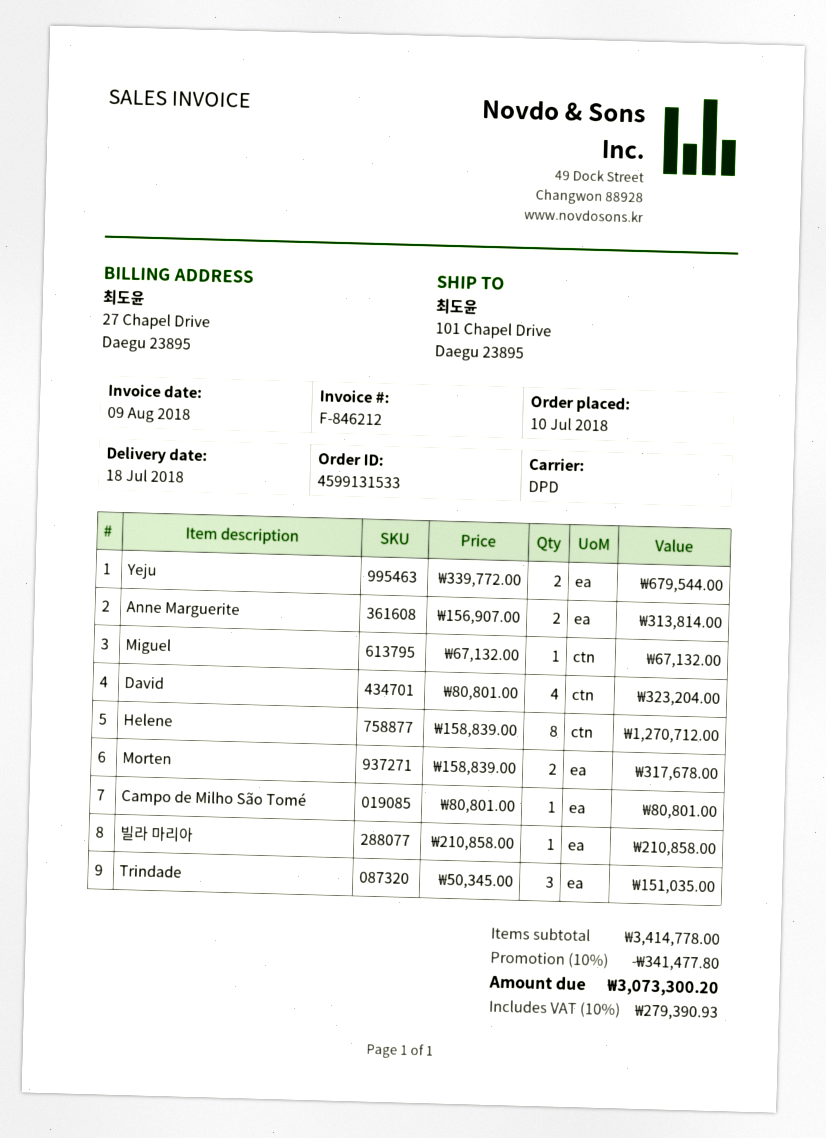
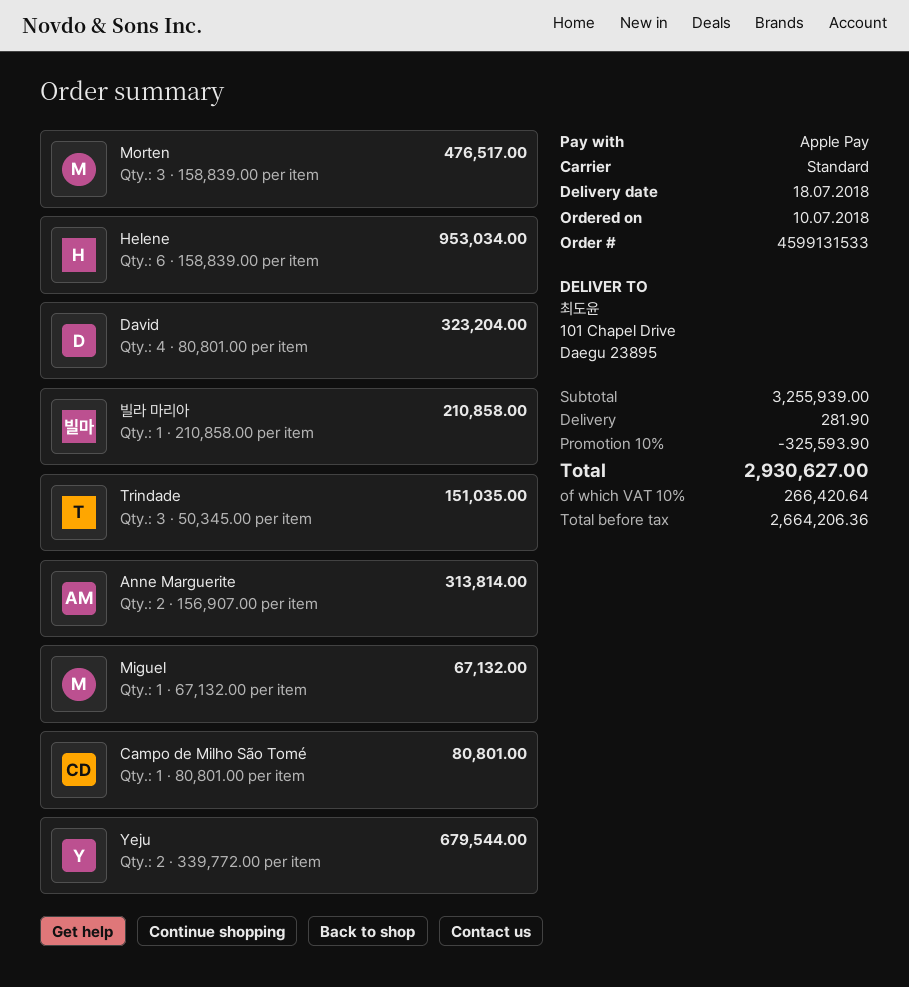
shipping method: DPD -> standard
Helene: 8 x 158839.00 = 1270712.00 -> 6 x 158839.00 = 953034.00
Morten: 2 x 158839.00 = 317678.00 -> 3 x 158839.00 = 476517.00
subtotal: 3414778.00 -> 3255939.00
discount: 10% = 341477.80 -> 10% = 325593.90
shipping: none -> 281.90
tax: 10% = 279390.93 -> 10% = 266420.64
total: 3073300.20 -> 2930627.00

